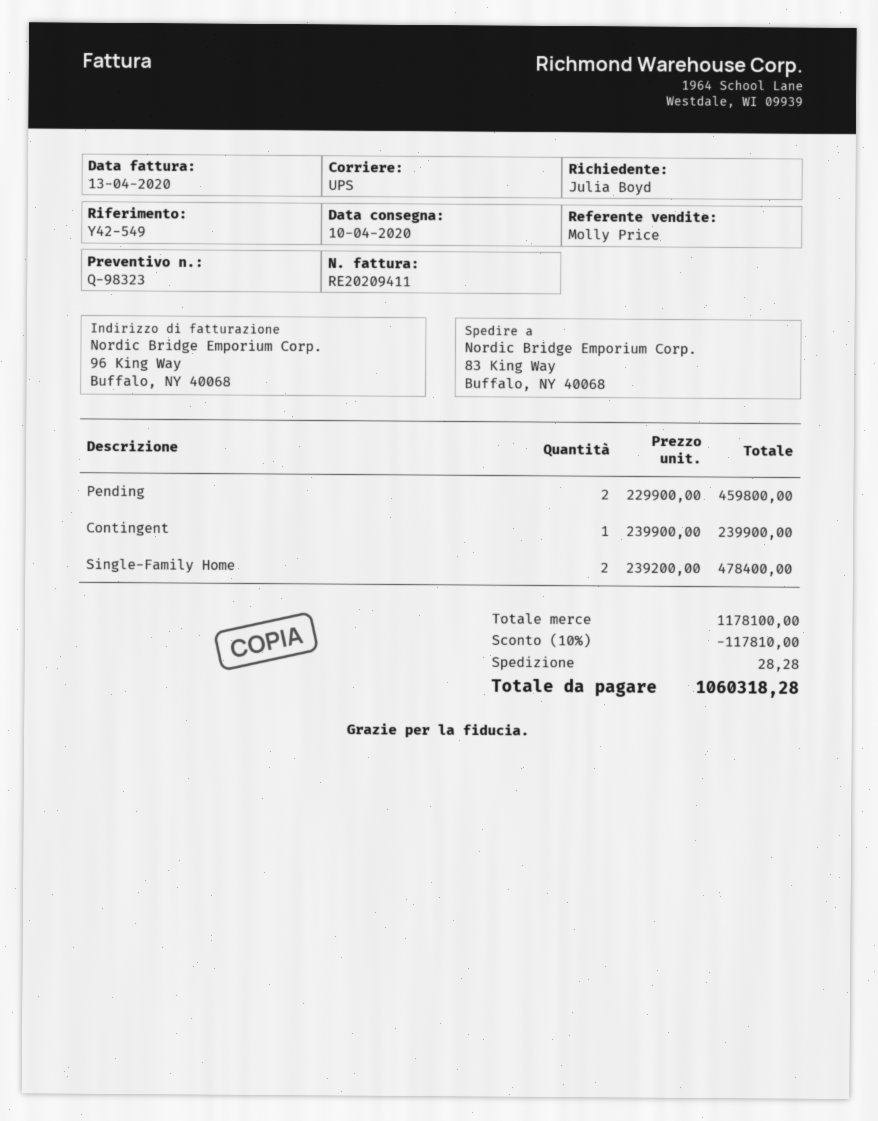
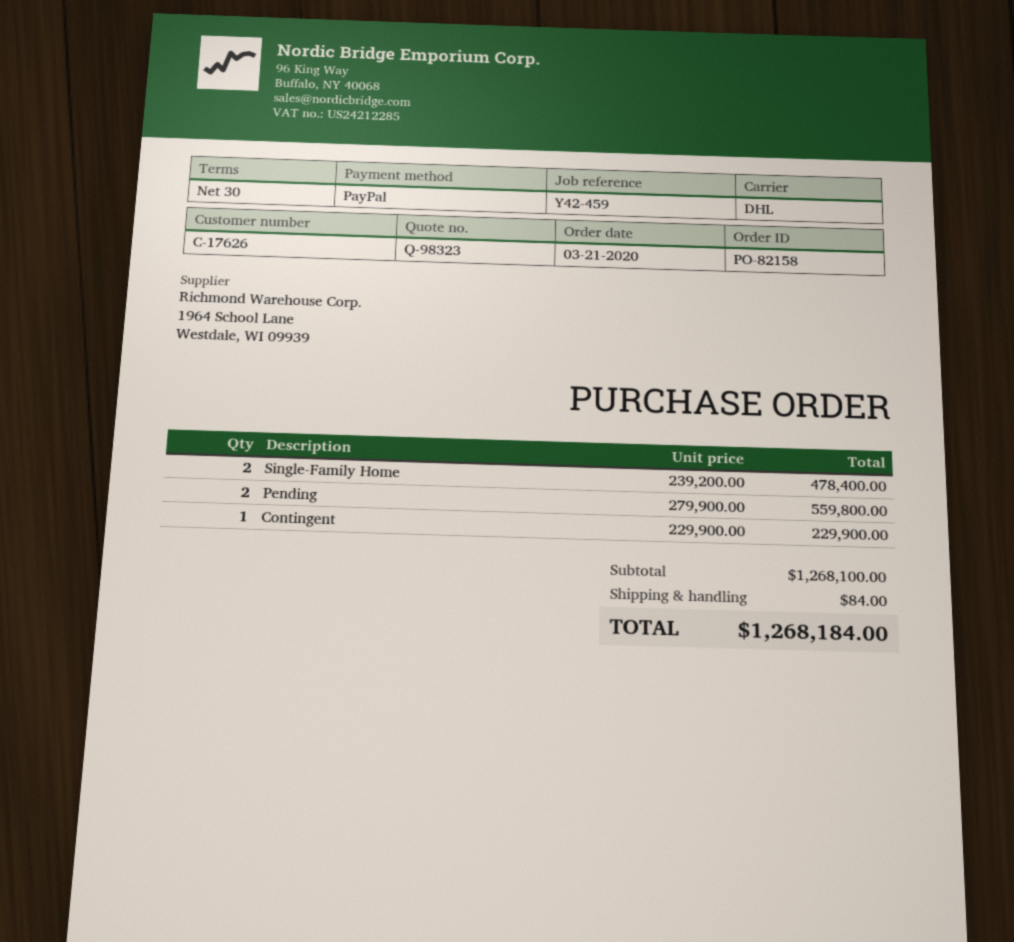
reference: Y42-549 -> Y42-459
shipping method: UPS -> DHL
Pending: 2 x 229900.00 = 459800.00 -> 2 x 279900.00 = 559800.00
Contingent: 1 x 239900.00 = 239900.00 -> 1 x 229900.00 = 229900.00
subtotal: 1178100.00 -> 1268100.00
discount: 10% = 117810.00 -> none
shipping: 28.28 -> 84.00
total: 1060318.28 -> 1268184.00

